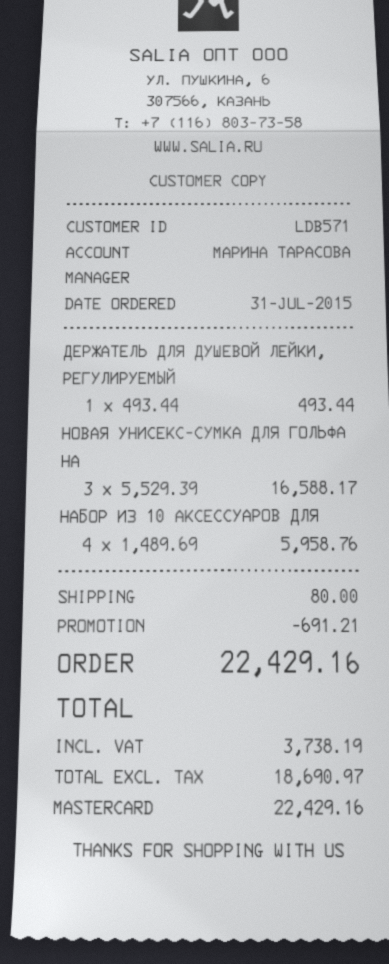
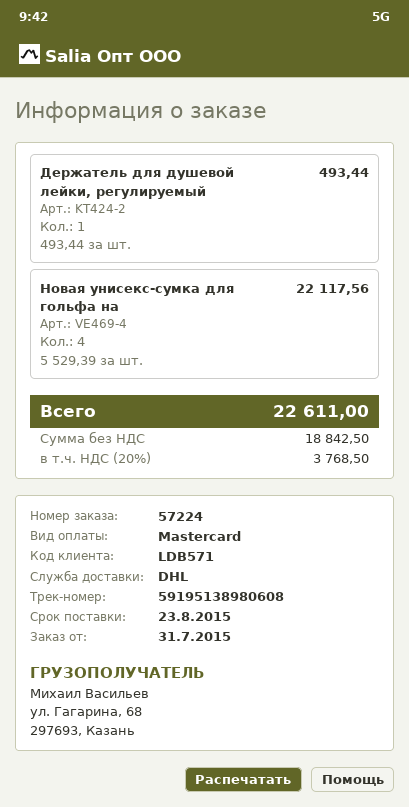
НОВАЯ УНИСЕКС-СУМКА ДЛЯ ГОЛЬФА НА: 3 x 5529.39 = 16588.17 -> 4 x 5529.39 = 22117.56
НАБОР ИЗ 10 АКСЕССУАРОВ ДЛЯ: 4 x 1489.69 = 5958.76 -> none
discount: 691.21 -> none
shipping: 80.00 -> none
net: 18690.97 -> 18842.50
tax: 3738.19 -> 3768.50
total: 22429.16 -> 22611.00

